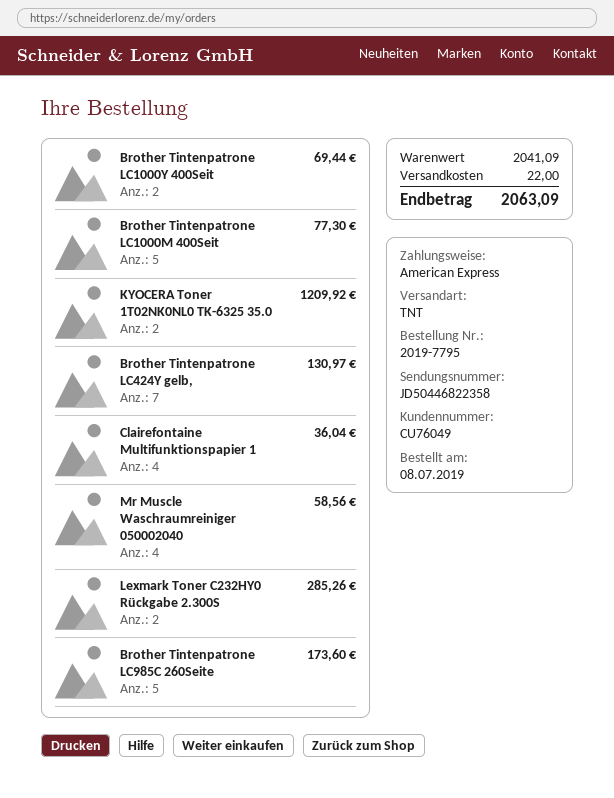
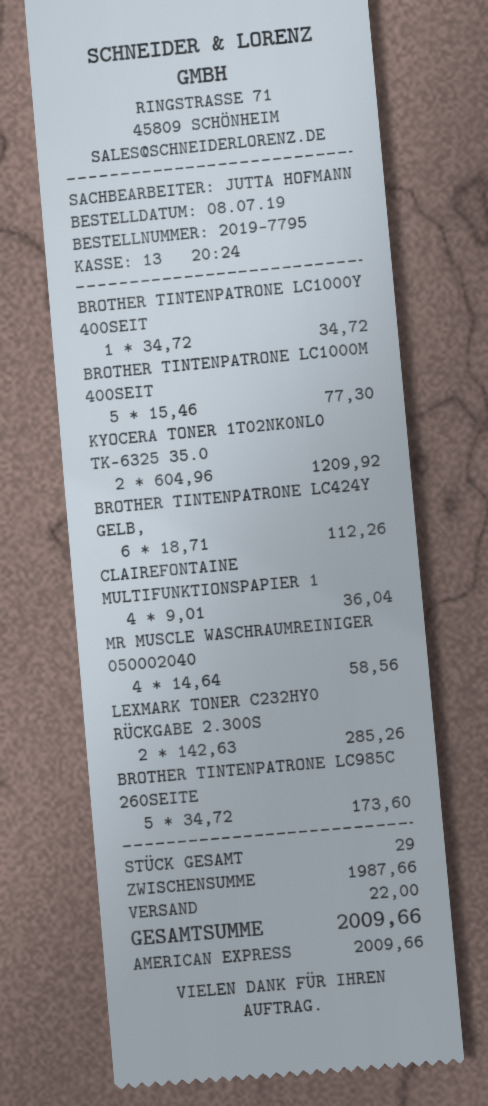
Brother Tintenpatrone LC1000Y 400Seit: 2 for 69.44 -> 1 for 34.72
Brother Tintenpatrone LC424Y gelb,: 7 for 130.97 -> 6 for 112.26
subtotal: 2041.09 -> 1987.66
total: 2063.09 -> 2009.66

